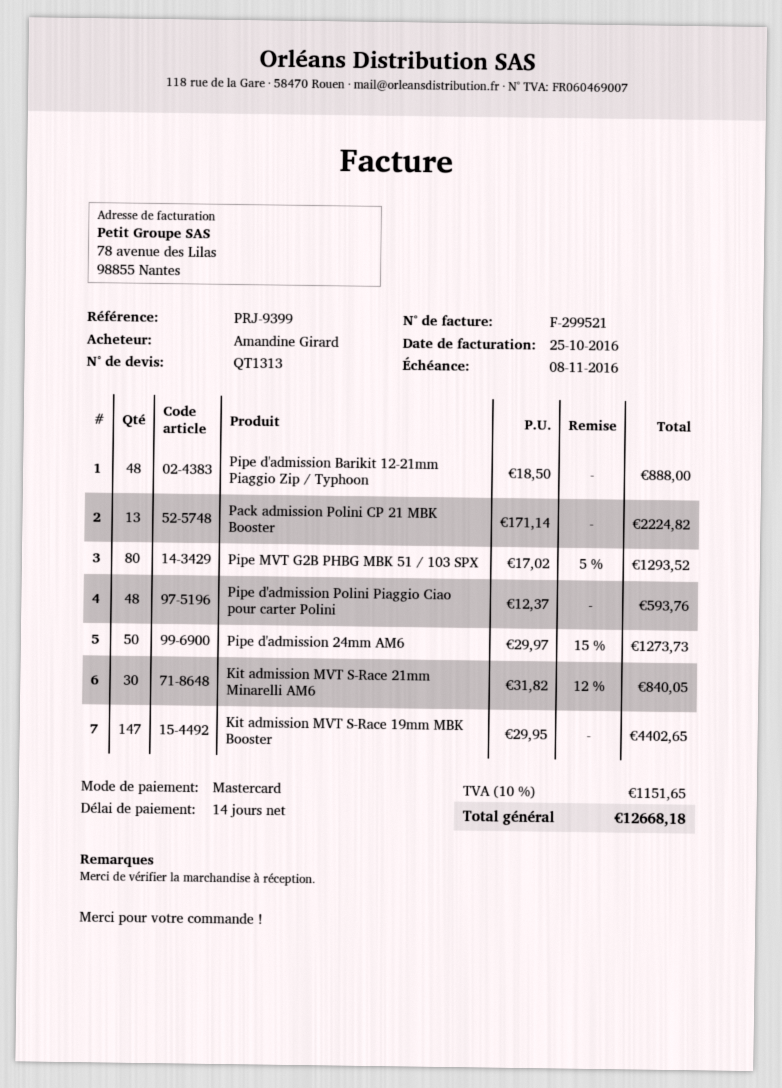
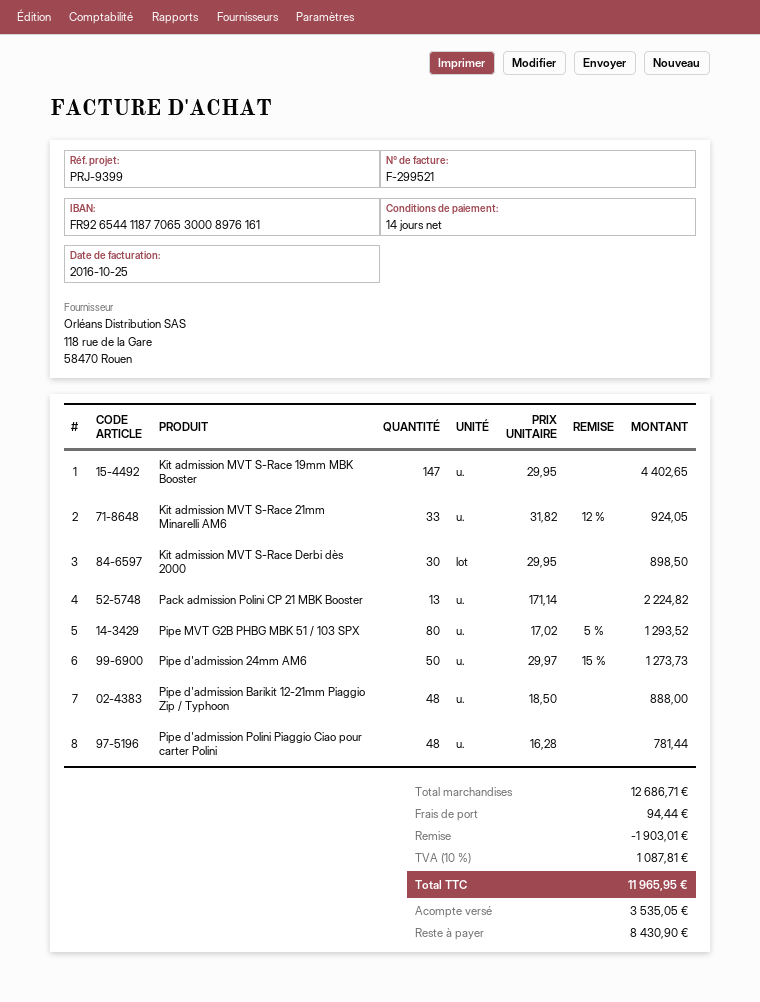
Pipe d'admission Polini Piaggio Ciao pour carter Polini: 48 x 12.37 = 593.76 -> 48 x 16.28 = 781.44
Kit admission MVT S-Race 21mm Minarelli AM6: 30 x 31.82 - 12% = 840.05 -> 33 x 31.82 - 12% = 924.05
Kit admission MVT S-Race Derbi dès 2000: none -> 30 x 29.95 = 898.50
discount: none -> 1903.01
shipping: none -> 94.44
tax: 10% = 1151.65 -> 10% = 1087.81
total: 12668.18 -> 11965.95

